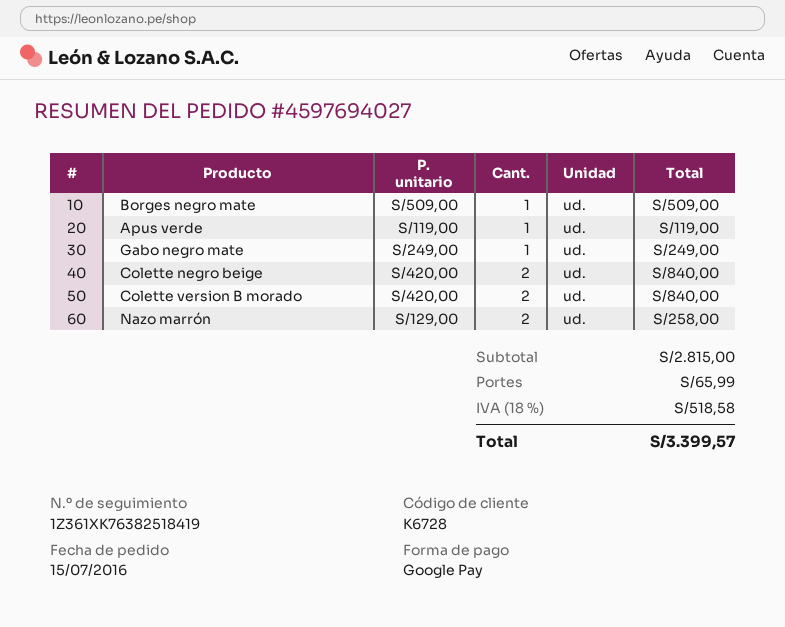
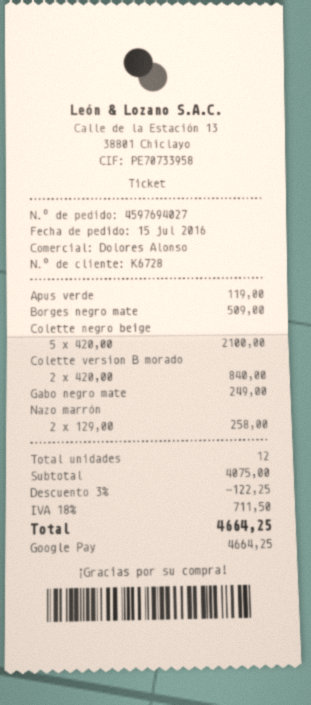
Colette negro beige: 2 x 420.00 = 840.00 -> 5 x 420.00 = 2100.00
subtotal: 2815.00 -> 4075.00
discount: none -> 3% = 122.25
shipping: 65.99 -> none
tax: 18% = 518.58 -> 18% = 711.50
total: 3399.57 -> 4664.25

